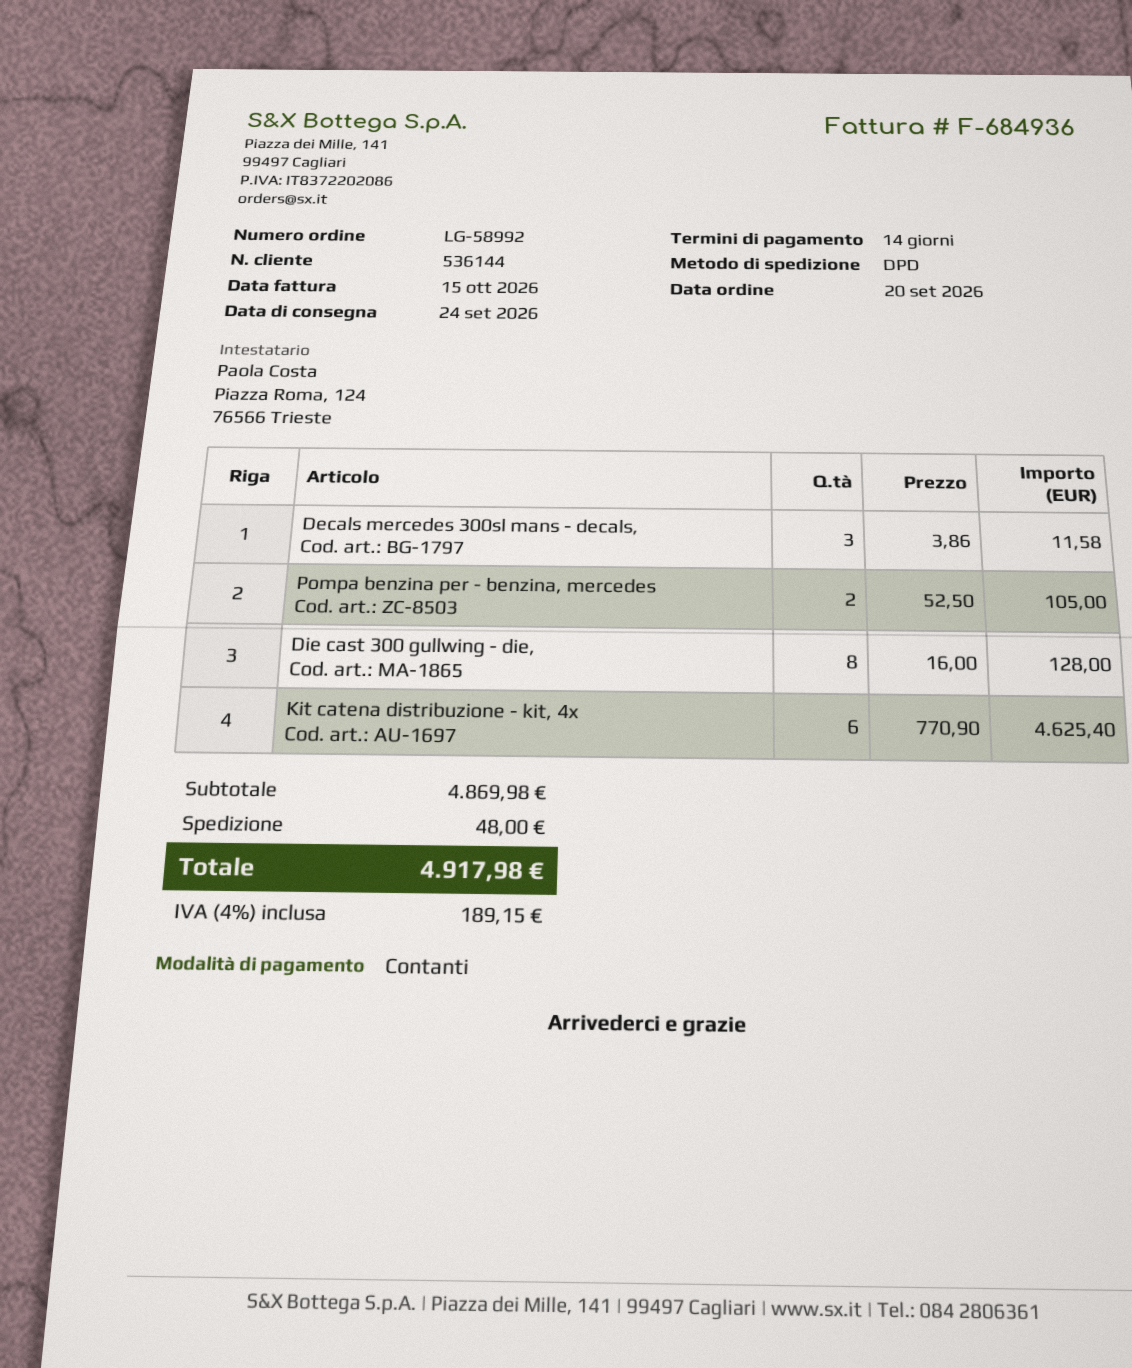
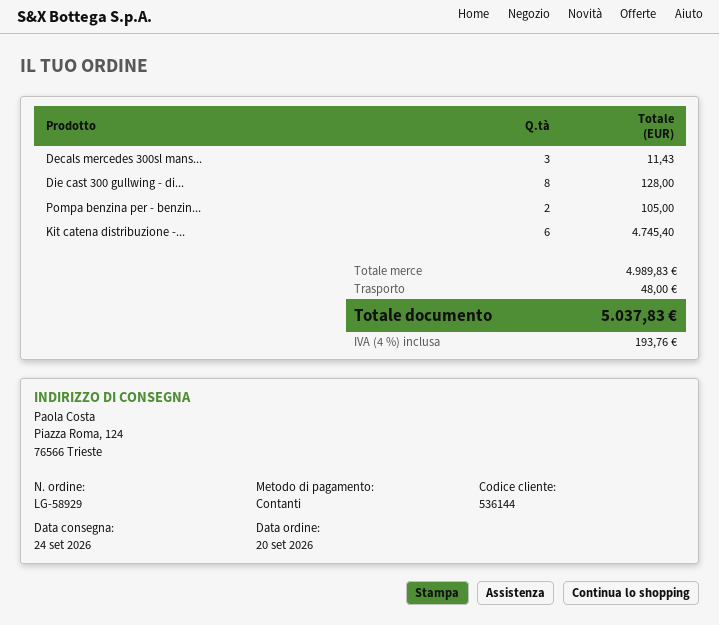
order number: LG-58992 -> LG-58929
Decals mercedes 300sl mans - decals,: 3 for 11.58 -> 3 for 11.43
Kit catena distribuzione - kit, 4x: 6 for 4625.40 -> 6 for 4745.40
subtotal: 4869.98 -> 4989.83
tax: 4% = 189.15 -> 4% = 193.76
total: 4917.98 -> 5037.83

